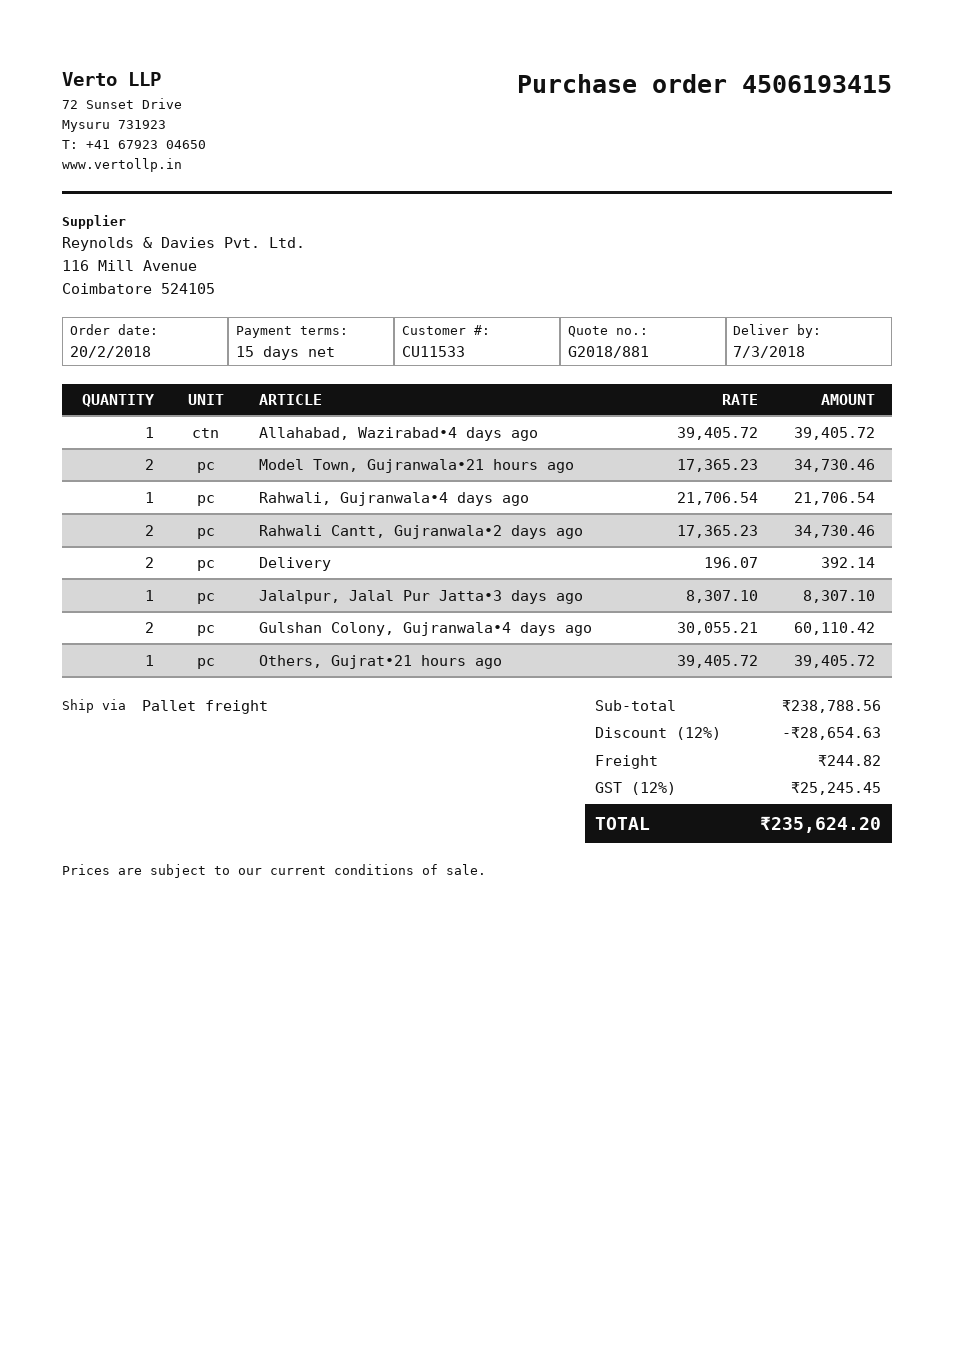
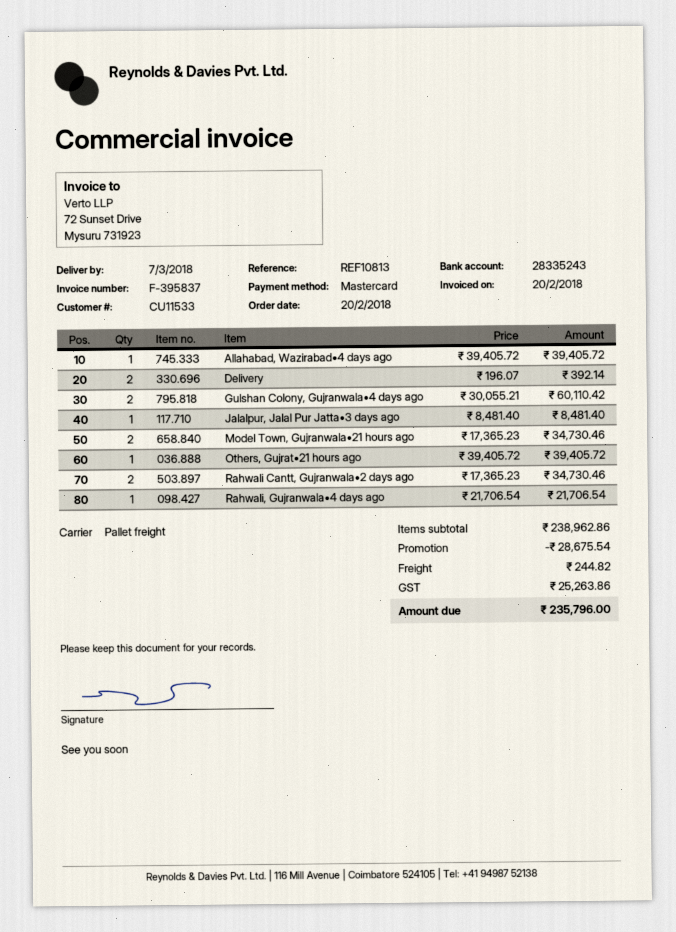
Jalalpur, Jalal Pur Jatta•3 days ago: 1 x 8307.10 = 8307.10 -> 1 x 8481.40 = 8481.40
subtotal: 238788.56 -> 238962.86
discount: 28654.63 -> 28675.54
tax: 25245.45 -> 25263.86
total: 235624.20 -> 235796.00

